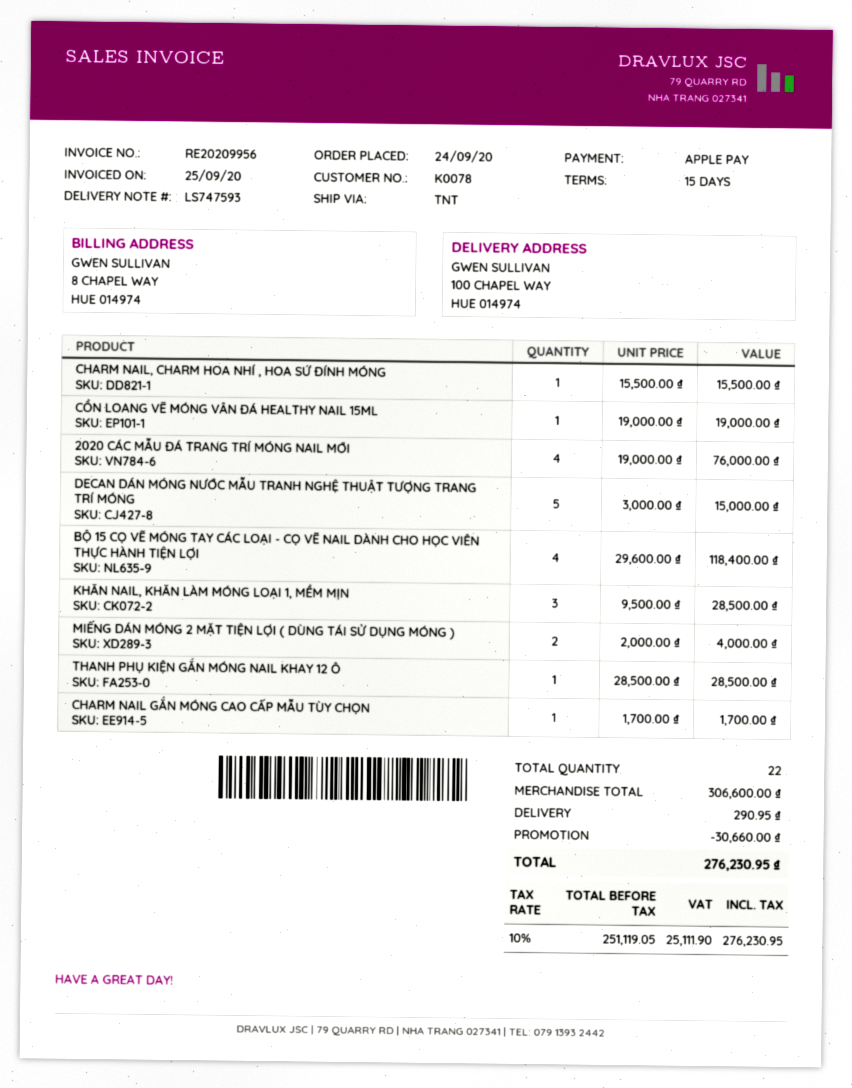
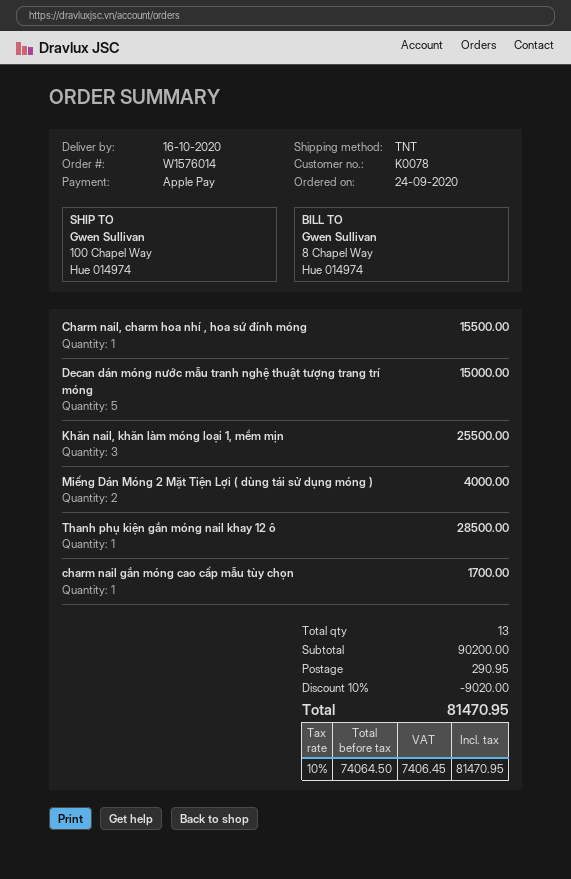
CỒN LOANG VẼ MÓNG VÂN ĐÁ HEALTHY NAIL 15ML: 1 for 19000.00 -> none
2020 CÁC MẪU ĐÁ TRANG TRÍ MÓNG NAIL MỚI: 4 for 76000.00 -> none
BỘ 15 CỌ VẼ MÓNG TAY CÁC LOẠI - CỌ VẼ NAIL DÀNH CHO HỌC VIÊN THỰC HÀNH TIỆN LỢI: 4 for 118400.00 -> none
KHĂN NAIL, KHĂN LÀM MÓNG LOẠI 1, MỀM MỊN: 3 for 28500.00 -> 3 for 25500.00
total quantity: 22 -> 13
subtotal: 306600.00 -> 90200.00
discount: 30660.00 -> 9020.00
net: 251119.05 -> 74064.50
tax: 10% = 25111.90 -> 10% = 7406.45
total: 276230.95 -> 81470.95

